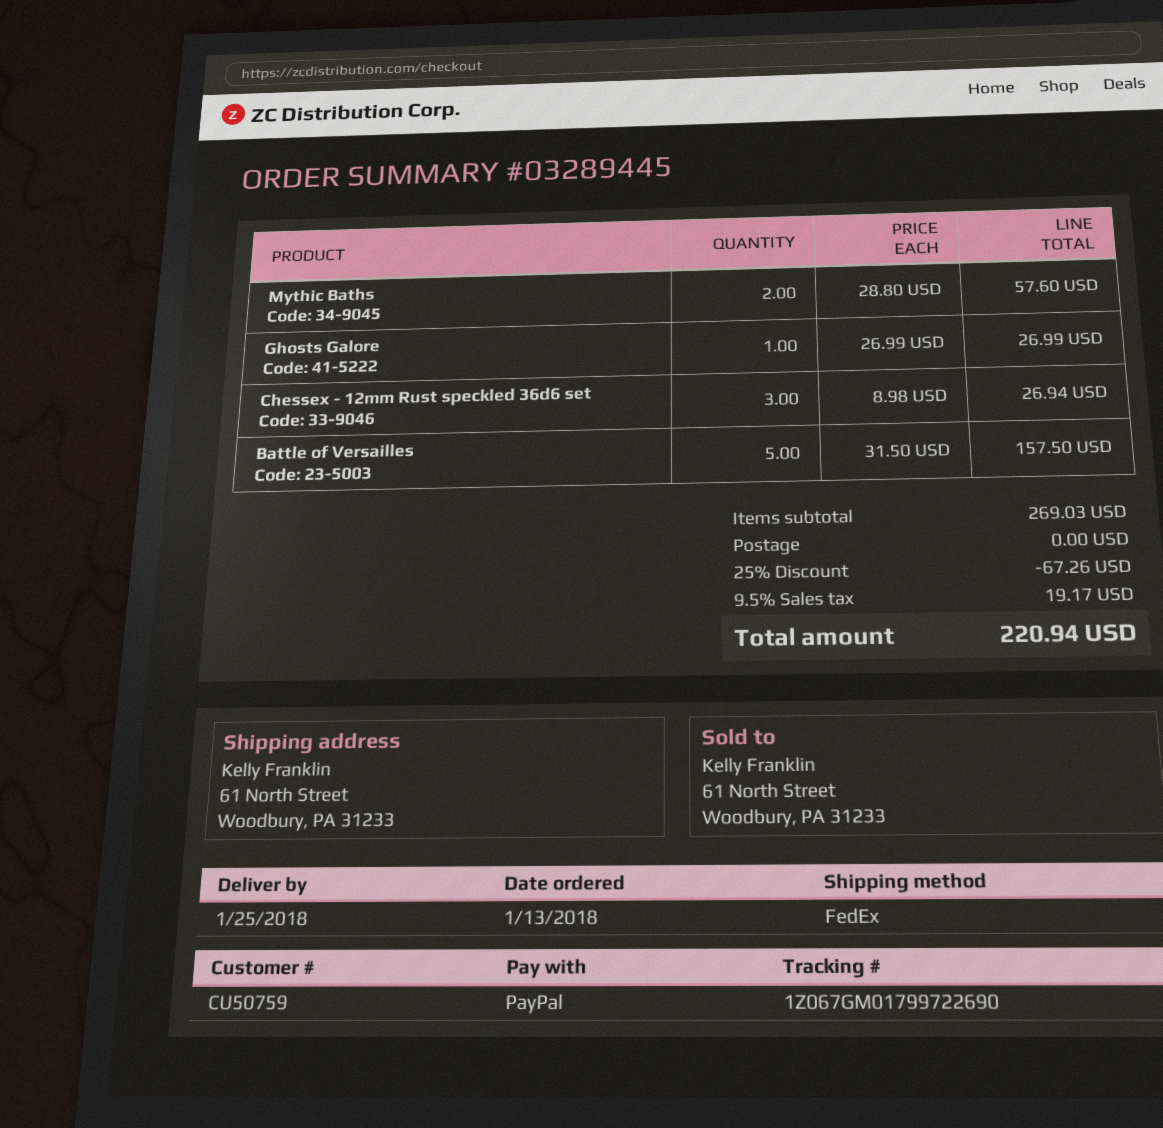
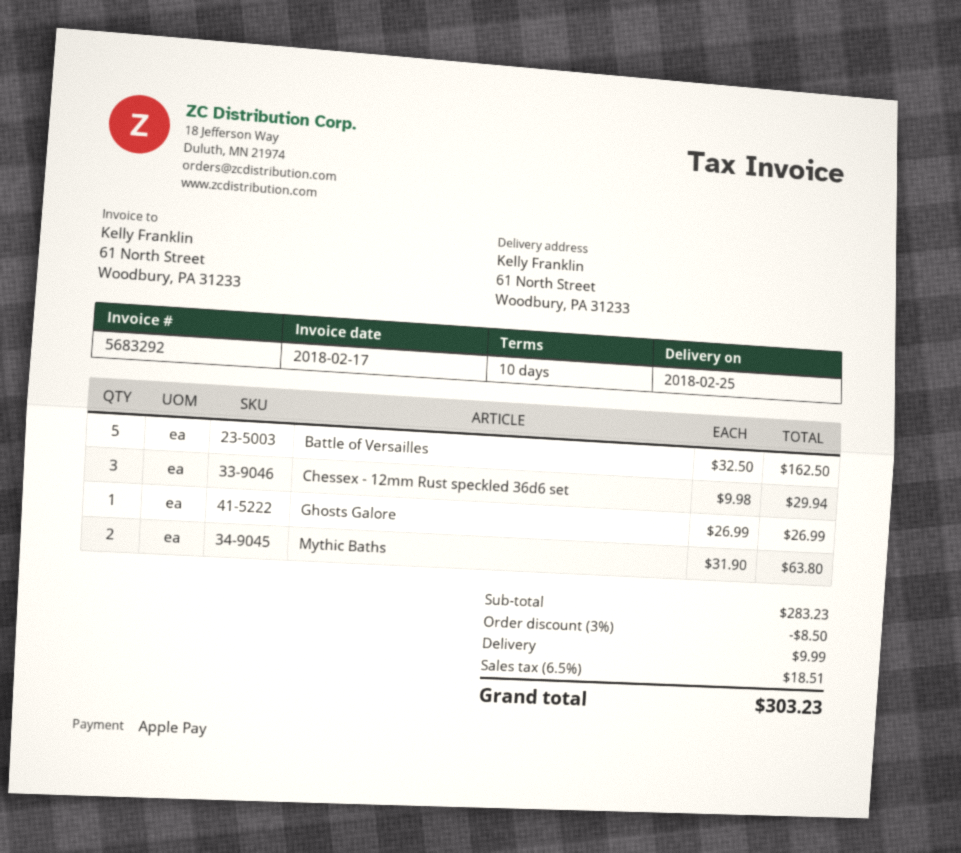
delivery date: 2018-01-25 -> 2018-02-25
payment method: PayPal -> Apple Pay
Mythic Baths: 2 x 28.80 = 57.60 -> 2 x 31.90 = 63.80
Chessex - 12mm Rust speckled 36d6 set: 3 x 8.98 = 26.94 -> 3 x 9.98 = 29.94
Battle of Versailles: 5 x 31.50 = 157.50 -> 5 x 32.50 = 162.50
subtotal: 269.03 -> 283.23
discount: 25% = 67.26 -> 3% = 8.50
shipping: 0.00 -> 9.99
tax: 9.5% = 19.17 -> 6.5% = 18.51
total: 220.94 -> 303.23

